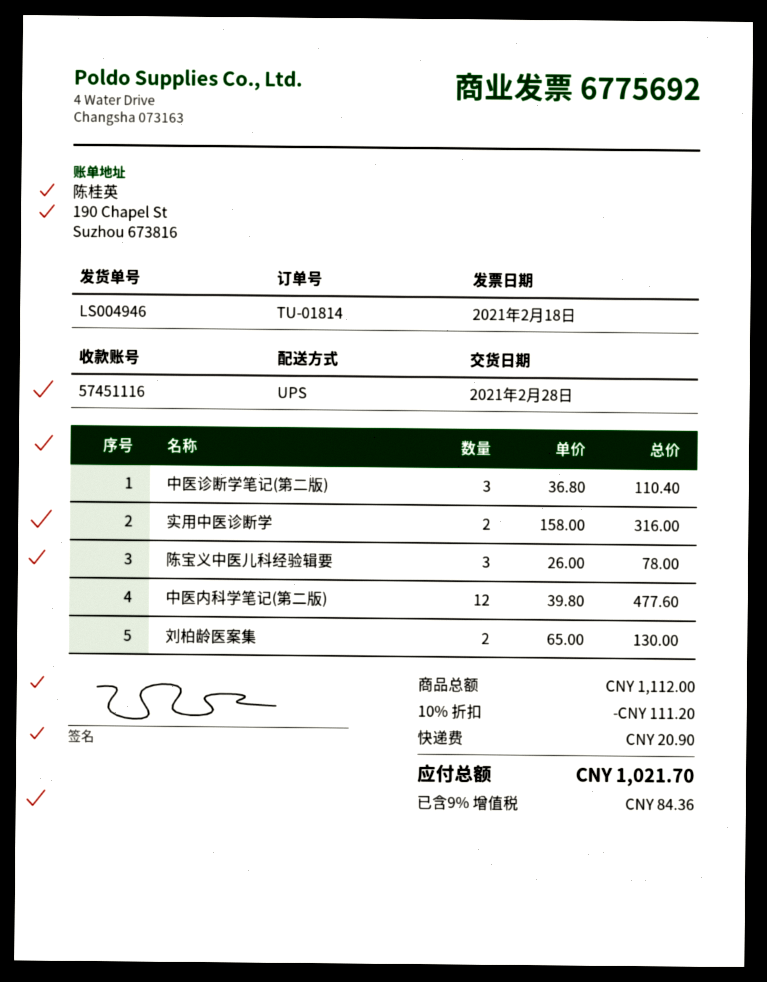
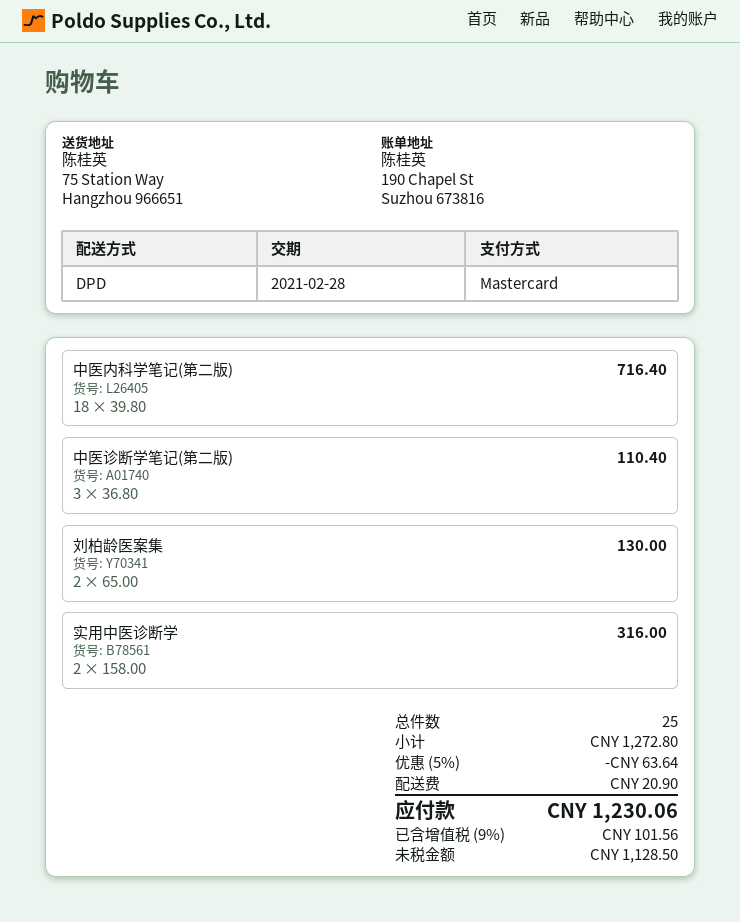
shipping method: UPS -> DPD
陈宝义中医儿科经验辑要: 3 x 26.00 = 78.00 -> none
中医内科学笔记(第二版): 12 x 39.80 = 477.60 -> 18 x 39.80 = 716.40
subtotal: 1112.00 -> 1272.80
discount: 10% = 111.20 -> 5% = 63.64
tax: 9% = 84.36 -> 9% = 101.56
total: 1021.70 -> 1230.06

